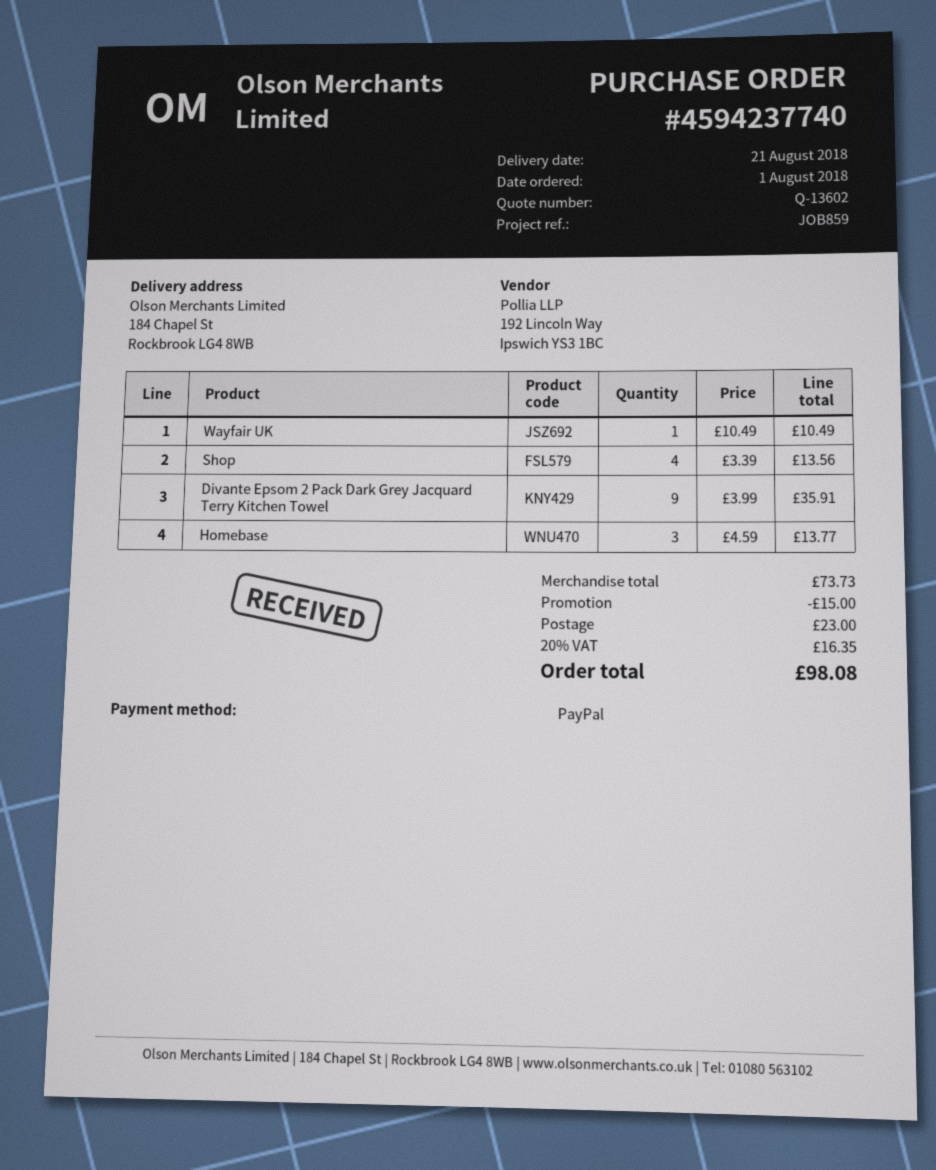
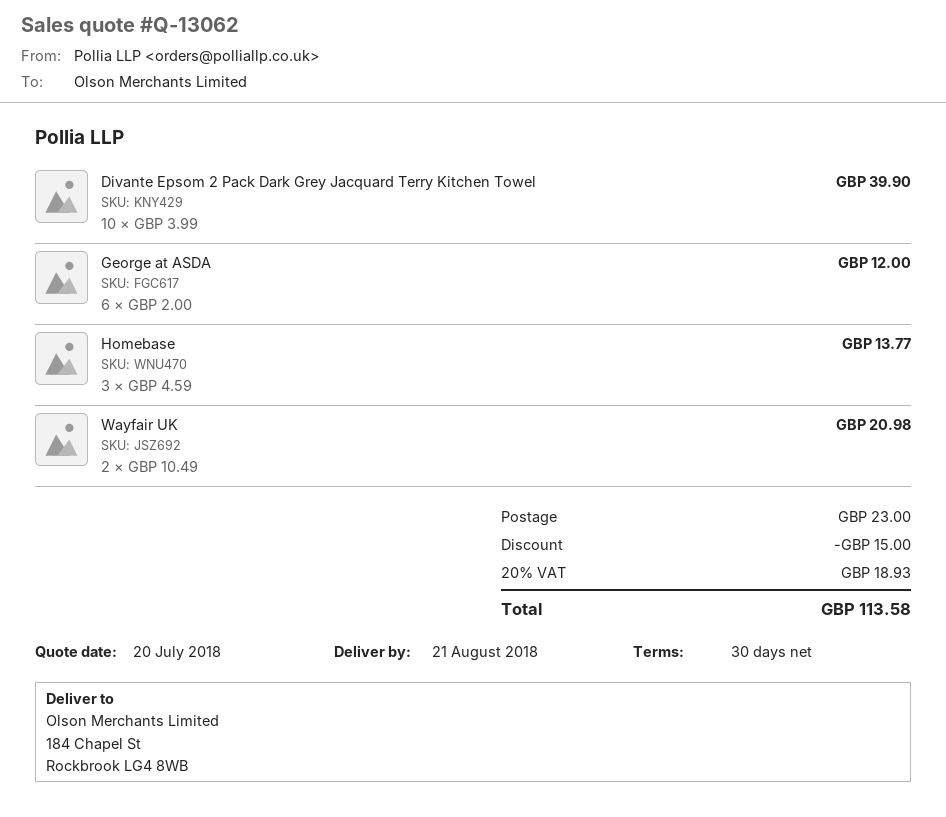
quote number: Q-13602 -> Q-13062
Wayfair UK: 1 x 10.49 = 10.49 -> 2 x 10.49 = 20.98
Shop: 4 x 3.39 = 13.56 -> none
Divante Epsom 2 Pack Dark Grey Jacquard Terry Kitchen Towel: 9 x 3.99 = 35.91 -> 10 x 3.99 = 39.90
George at ASDA: none -> 6 x 2.00 = 12.00
tax: 20% = 16.35 -> 20% = 18.93
total: 98.08 -> 113.58

